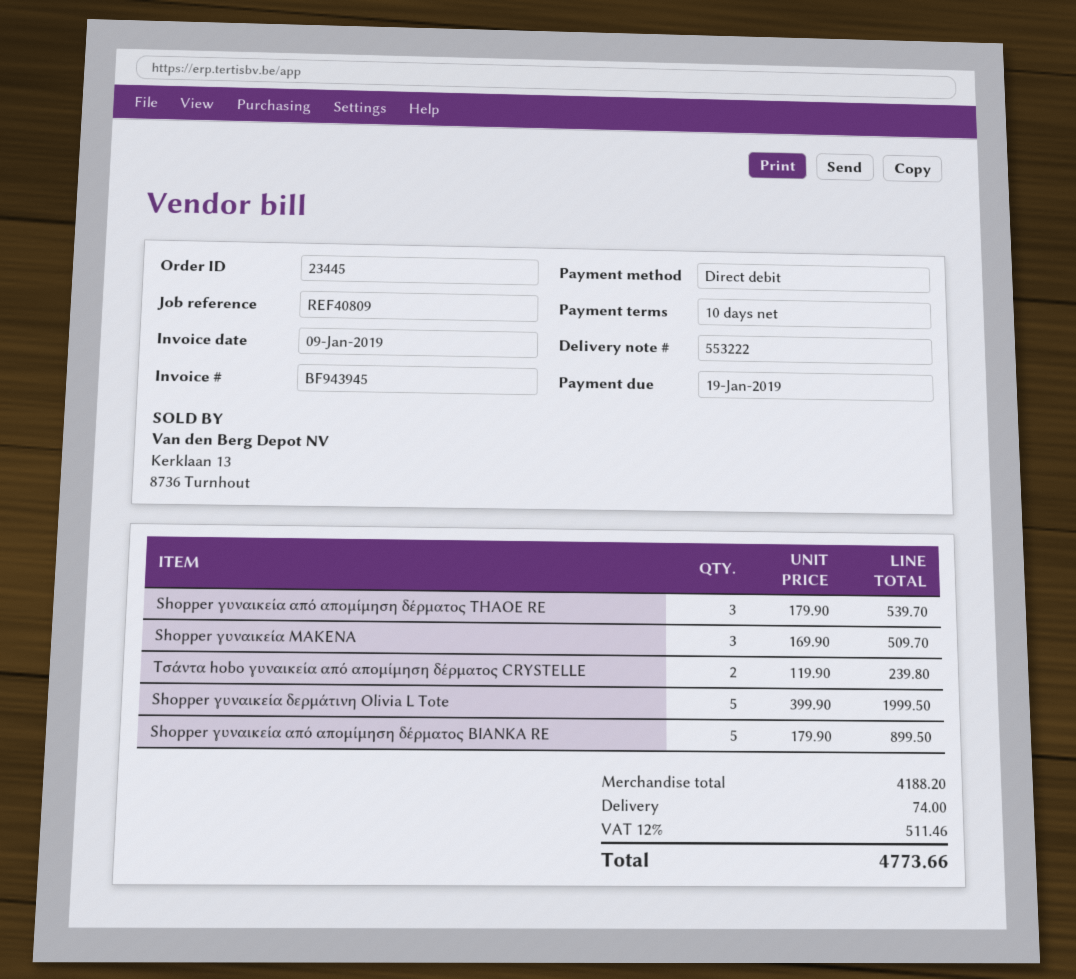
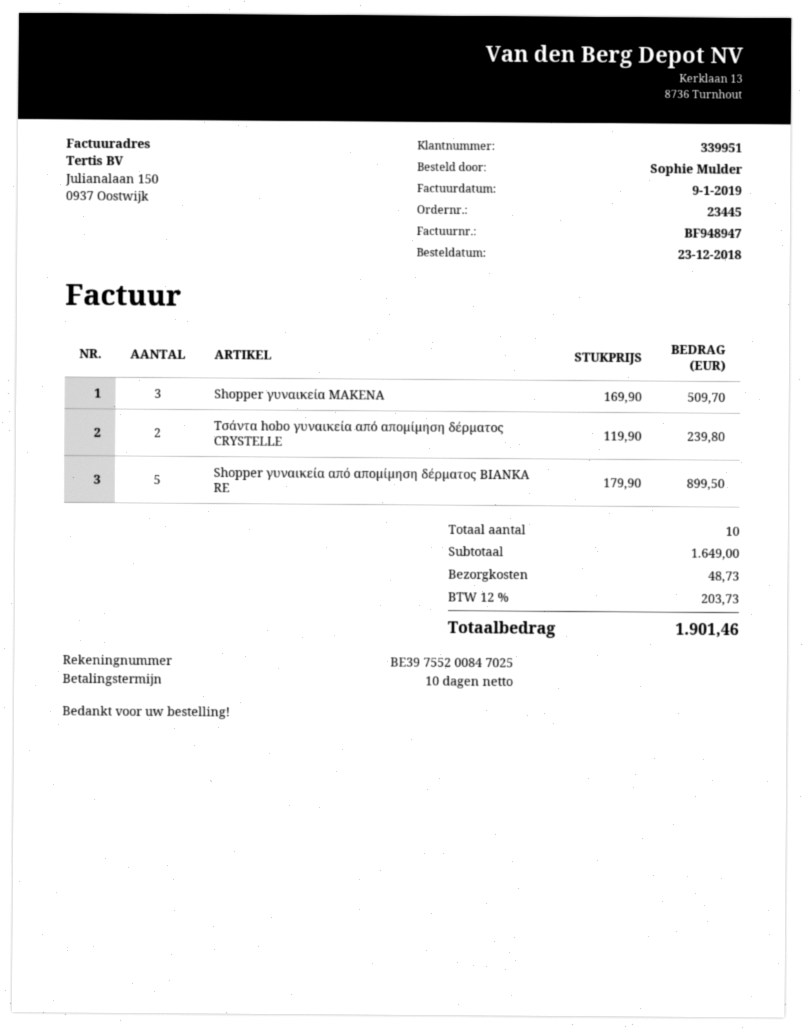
invoice number: BF943945 -> BF948947
Shopper γυναικεία από απομίμηση δέρματος THAOE RE: 3 x 179.90 = 539.70 -> none
Shopper γυναικεία δερμάτινη Olivia L Tote: 5 x 399.90 = 1999.50 -> none
subtotal: 4188.20 -> 1649.00
shipping: 74.00 -> 48.73
tax: 12% = 511.46 -> 12% = 203.73
total: 4773.66 -> 1901.46

